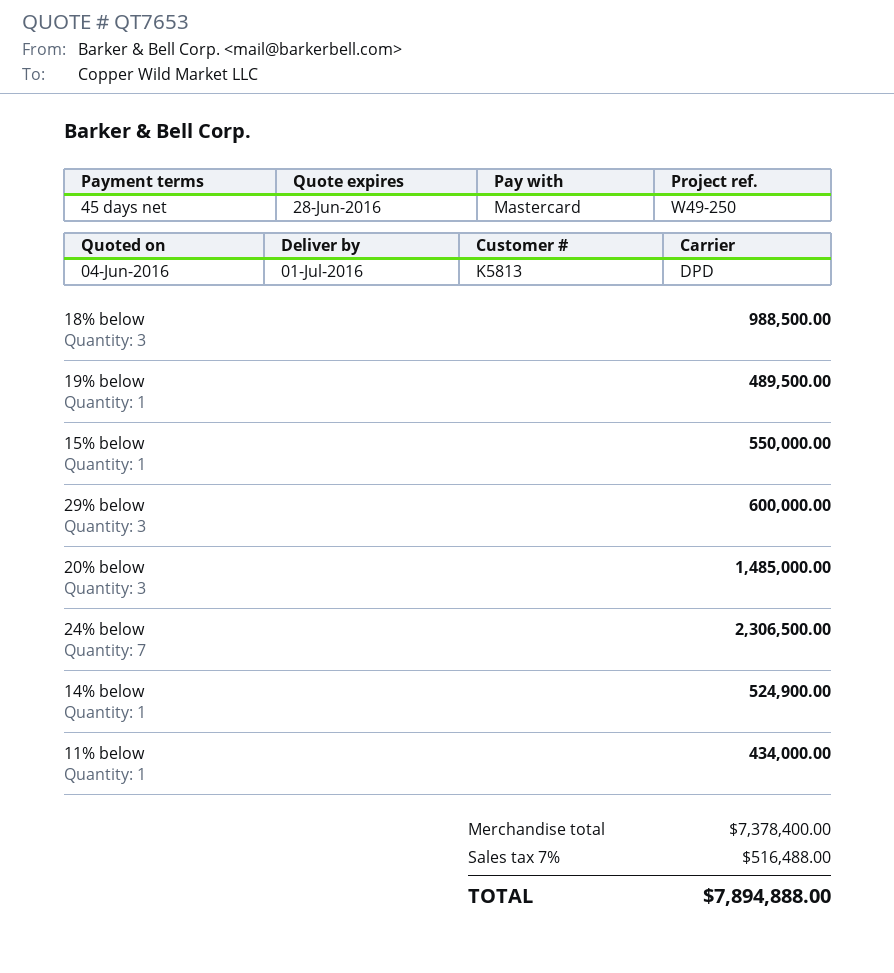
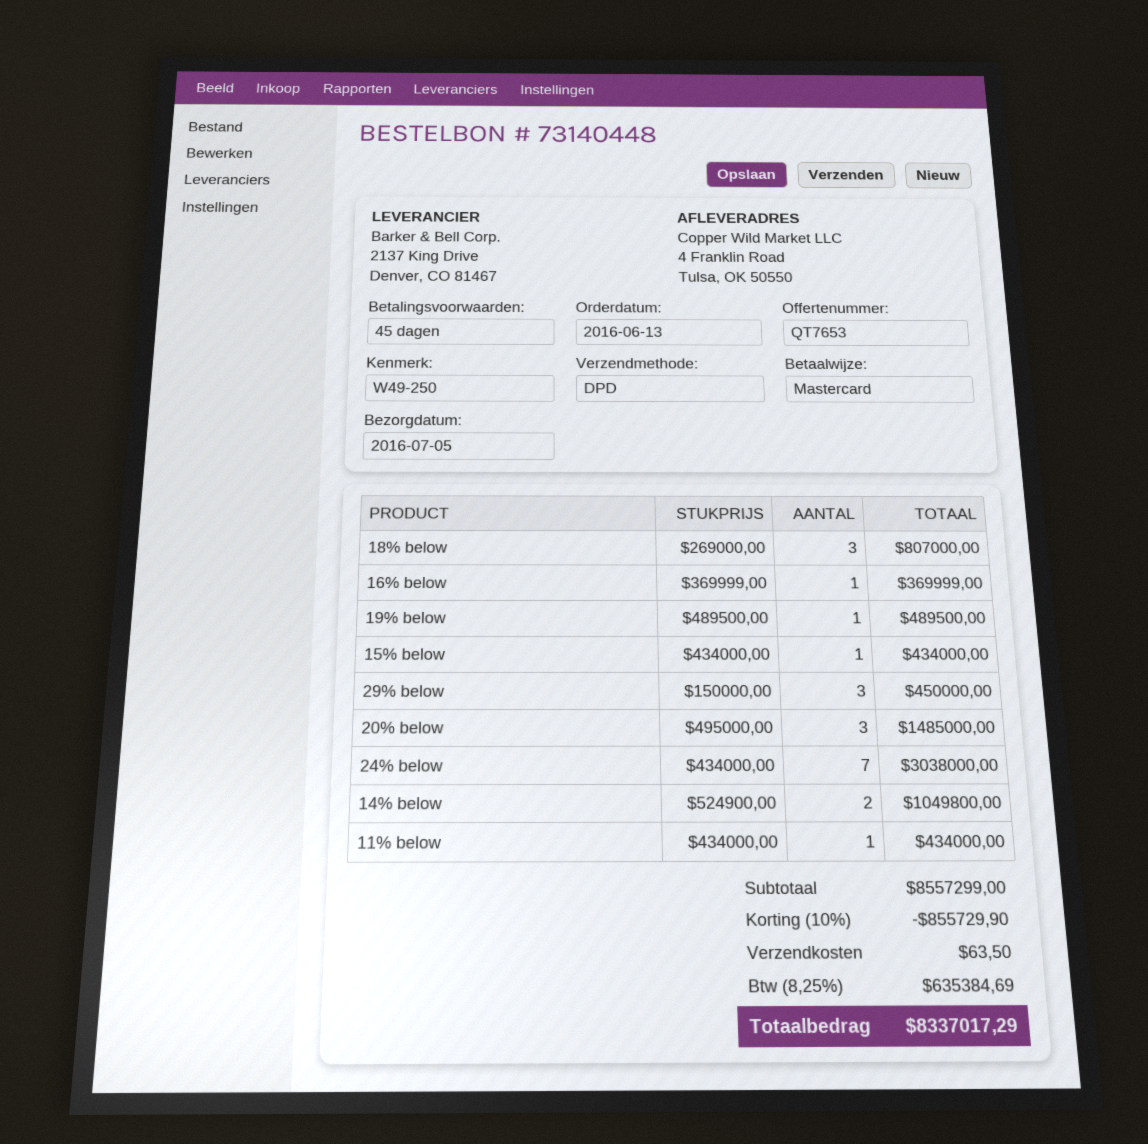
delivery date: 2016-07-01 -> 2016-07-05
18% below: 3 for 988500.00 -> 3 for 807000.00
15% below: 1 for 550000.00 -> 1 for 434000.00
29% below: 3 for 600000.00 -> 3 for 450000.00
24% below: 7 for 2306500.00 -> 7 for 3038000.00
14% below: 1 for 524900.00 -> 2 for 1049800.00
16% below: none -> 1 for 369999.00
subtotal: 7378400.00 -> 8557299.00
discount: none -> 10% = 855729.90
shipping: none -> 63.50
tax: 7% = 516488.00 -> 8.25% = 635384.69
total: 7894888.00 -> 8337017.29

